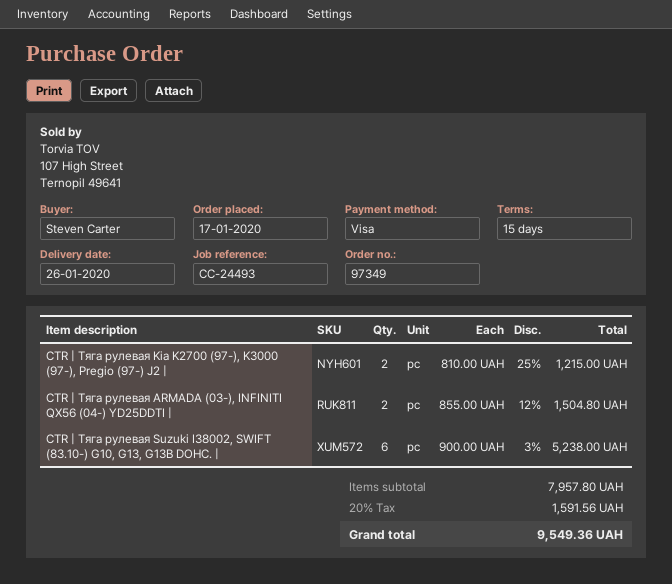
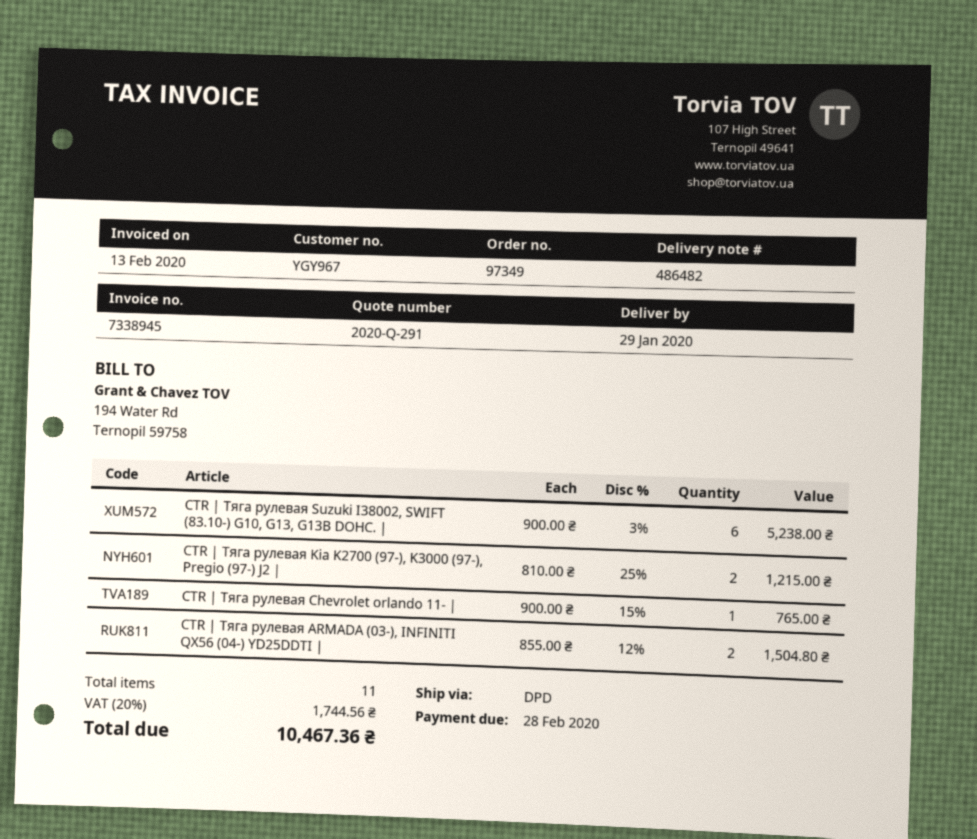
delivery date: 2020-01-26 -> 2020-01-29
CTR | Тяга рулевая Chevrolet orlando 11- |: none -> 1 x 900.00 - 15% = 765.00
tax: 20% = 1591.56 -> 20% = 1744.56
total: 9549.36 -> 10467.36

